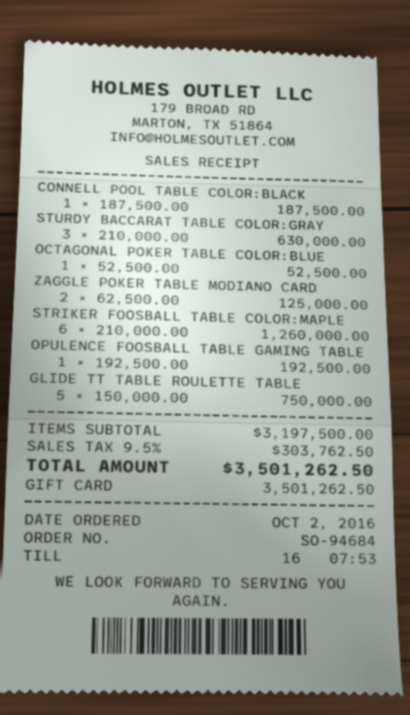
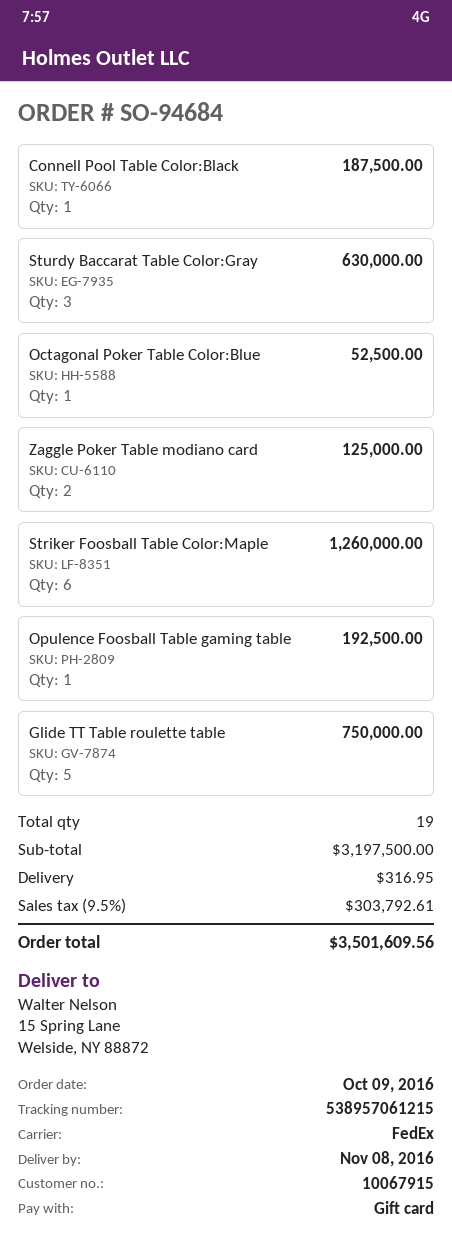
order date: 2016-10-02 -> 2016-10-09
shipping: none -> 316.95
tax: 9.5% = 303762.50 -> 9.5% = 303792.61
total: 3501262.50 -> 3501609.56

